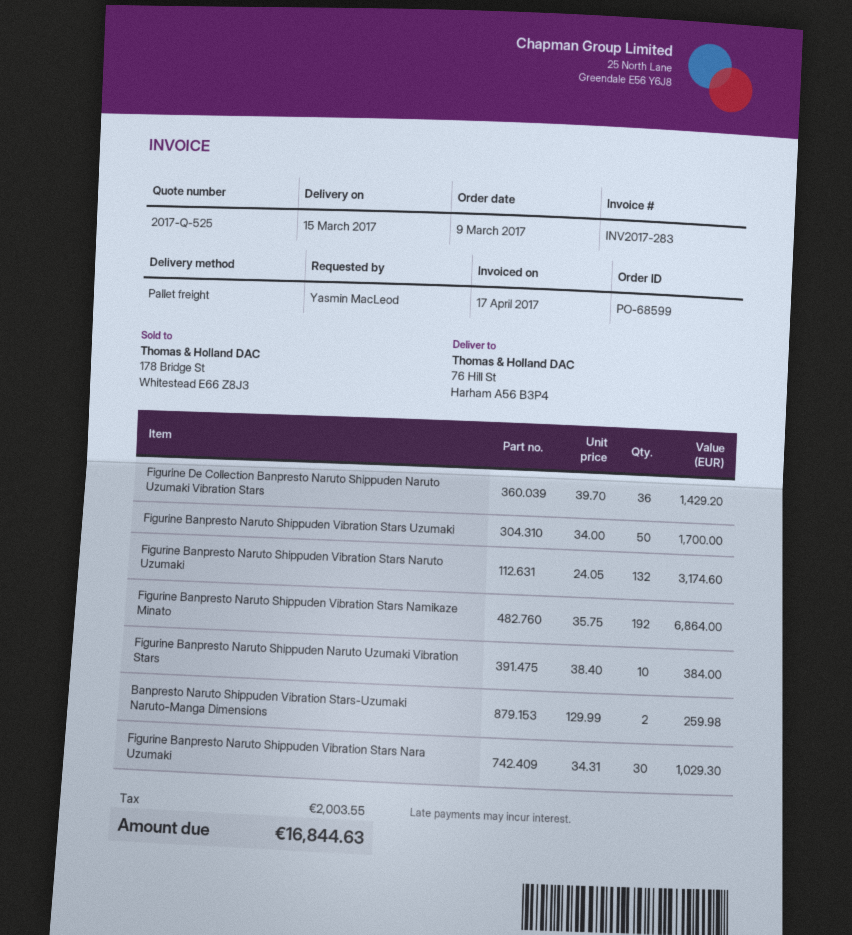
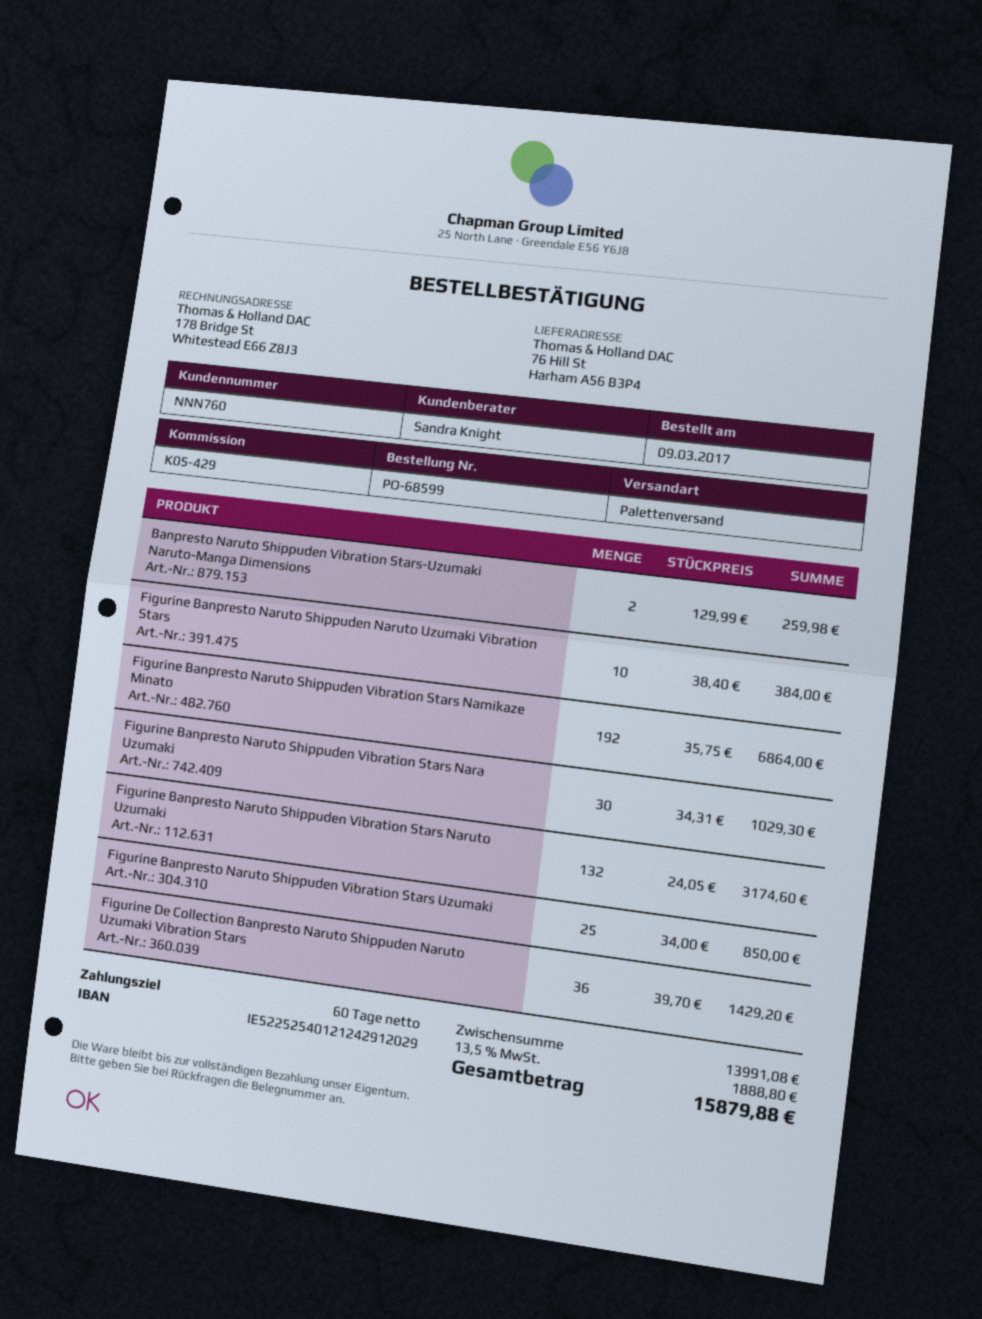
Figurine Banpresto Naruto Shippuden Vibration Stars Uzumaki: 50 x 34.00 = 1700.00 -> 25 x 34.00 = 850.00
tax: 2003.55 -> 1888.80
total: 16844.63 -> 15879.88

